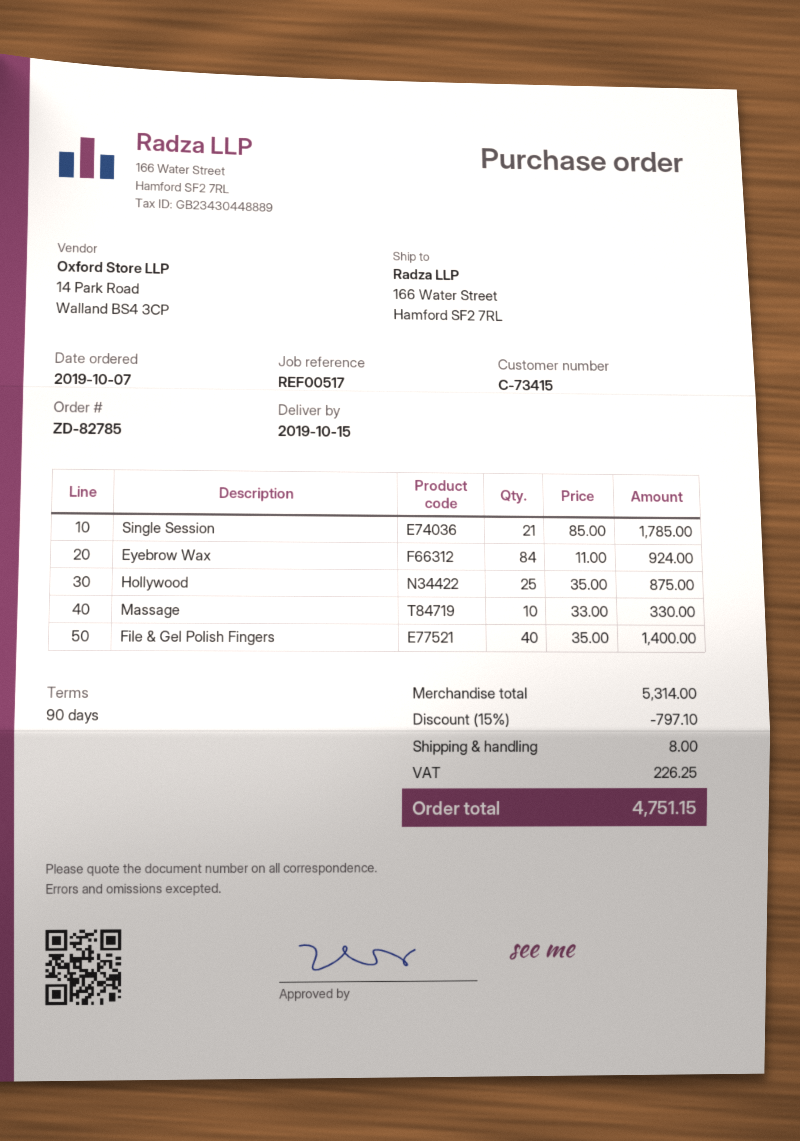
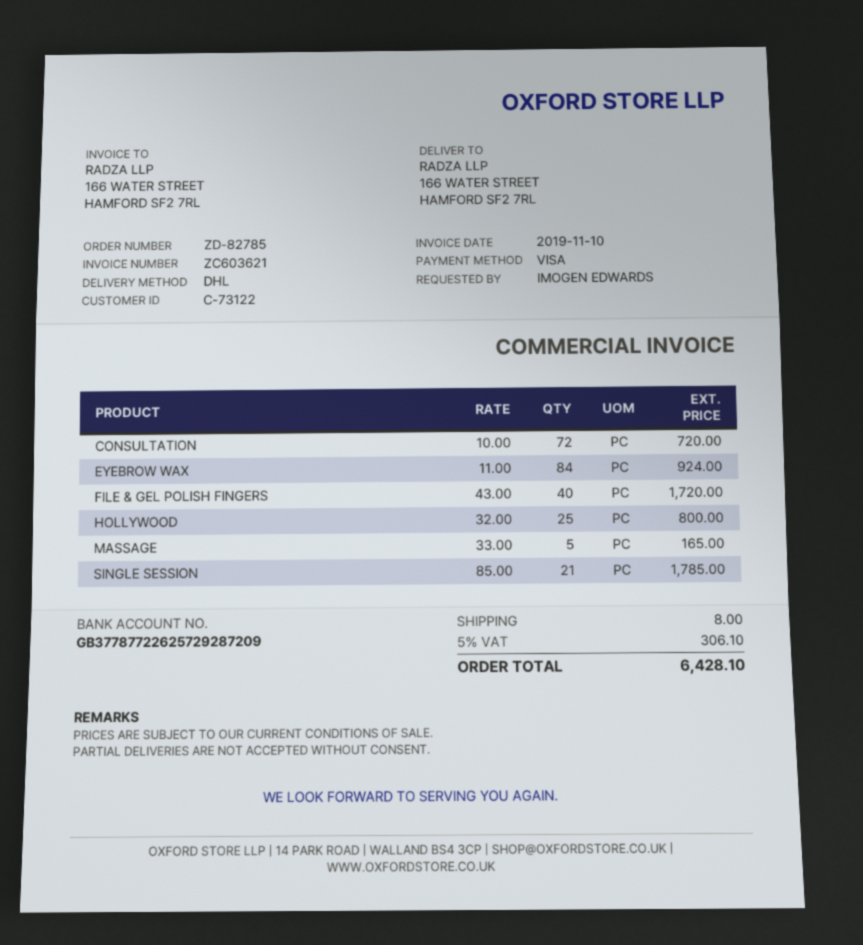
customer number: C-73415 -> C-73122
Hollywood: 25 x 35.00 = 875.00 -> 25 x 32.00 = 800.00
Massage: 10 x 33.00 = 330.00 -> 5 x 33.00 = 165.00
File & Gel Polish Fingers: 40 x 35.00 = 1400.00 -> 40 x 43.00 = 1720.00
CONSULTATION: none -> 72 x 10.00 = 720.00
discount: 15% = 797.10 -> none
tax: 226.25 -> 306.10
total: 4751.15 -> 6428.10

